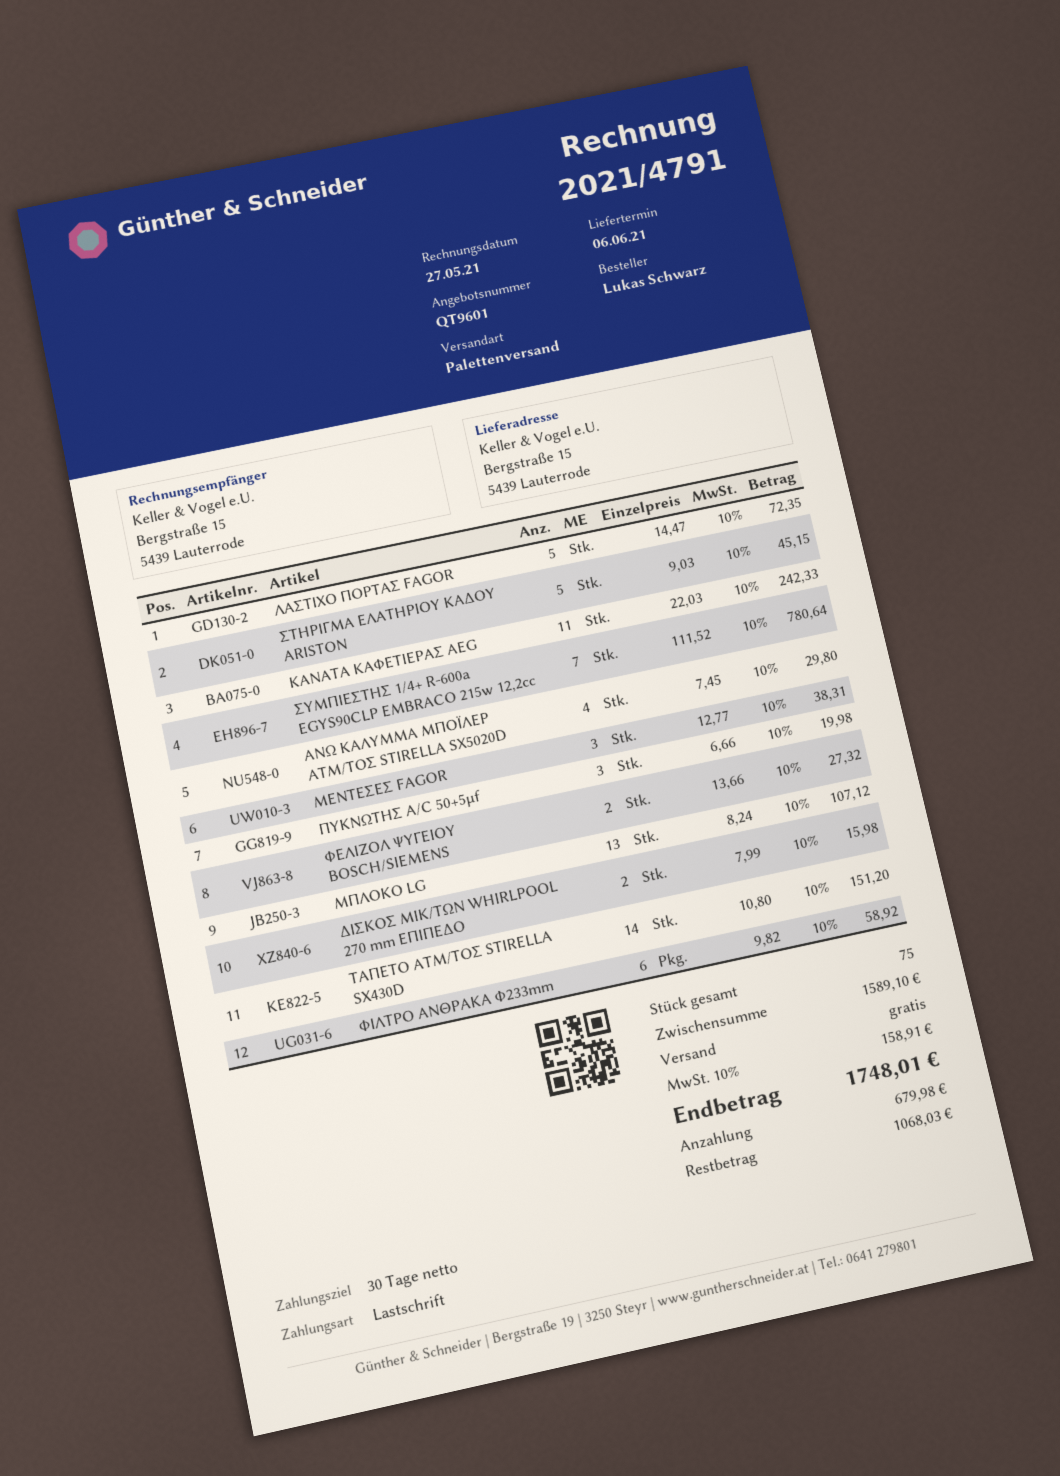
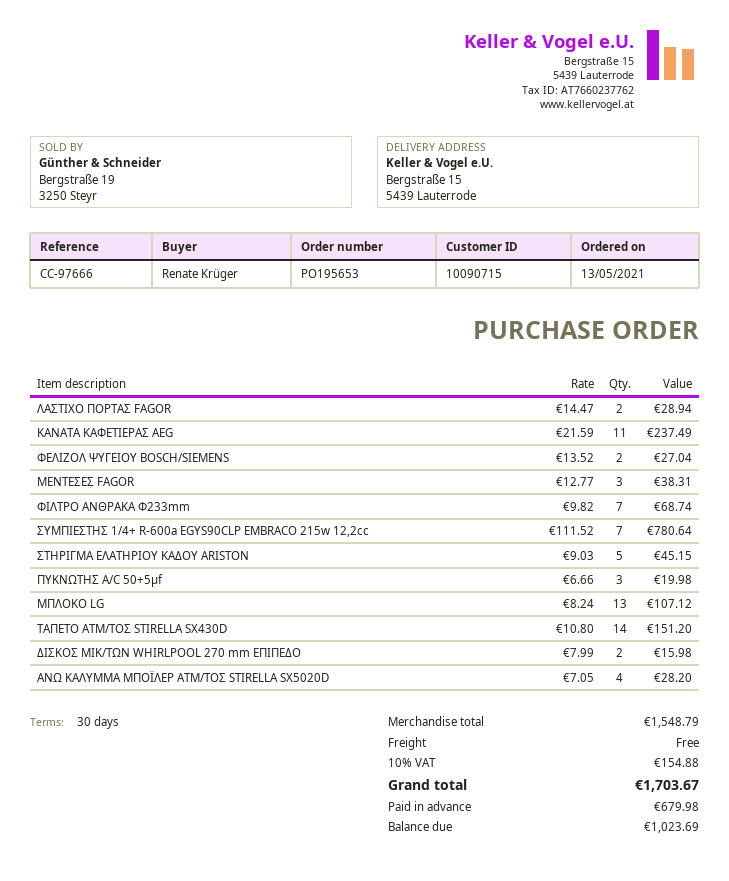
ordered by: Lukas Schwarz -> Renate Krüger
ΛΑΣΤΙΧΟ ΠΟΡΤΑΣ FAGOR: 5 x 14.47 = 72.35 -> 2 x 14.47 = 28.94
ΚΑΝΑΤΑ ΚΑΦΕΤΙΕΡΑΣ AEG: 11 x 22.03 = 242.33 -> 11 x 21.59 = 237.49
ΑΝΩ ΚΑΛΥΜΜΑ ΜΠΟΪΛΕΡ ΑΤΜ/ΤΟΣ STIRELLA SX5020D: 4 x 7.45 = 29.80 -> 4 x 7.05 = 28.20
ΦΕΛΙΖΟΛ ΨΥΓΕΙΟΥ BOSCH/SIEMENS: 2 x 13.66 = 27.32 -> 2 x 13.52 = 27.04
ΦΙΛΤΡΟ ΑΝΘΡΑΚΑ Φ233mm: 6 x 9.82 = 58.92 -> 7 x 9.82 = 68.74
subtotal: 1589.10 -> 1548.79
tax: 10% = 158.91 -> 10% = 154.88
total: 1748.01 -> 1703.67
balance: 1068.03 -> 1023.69

